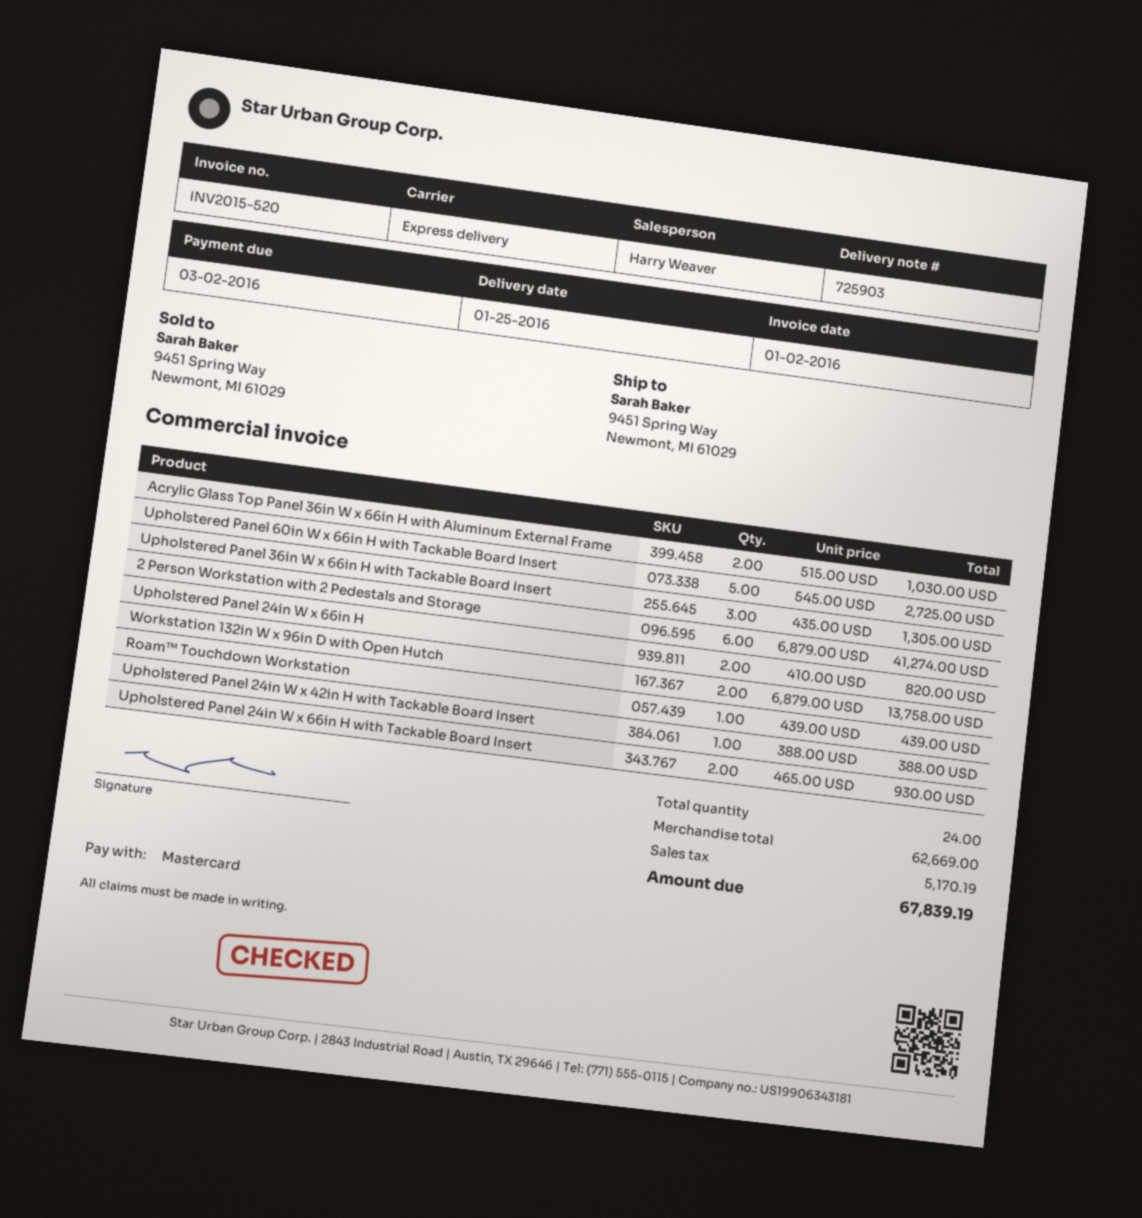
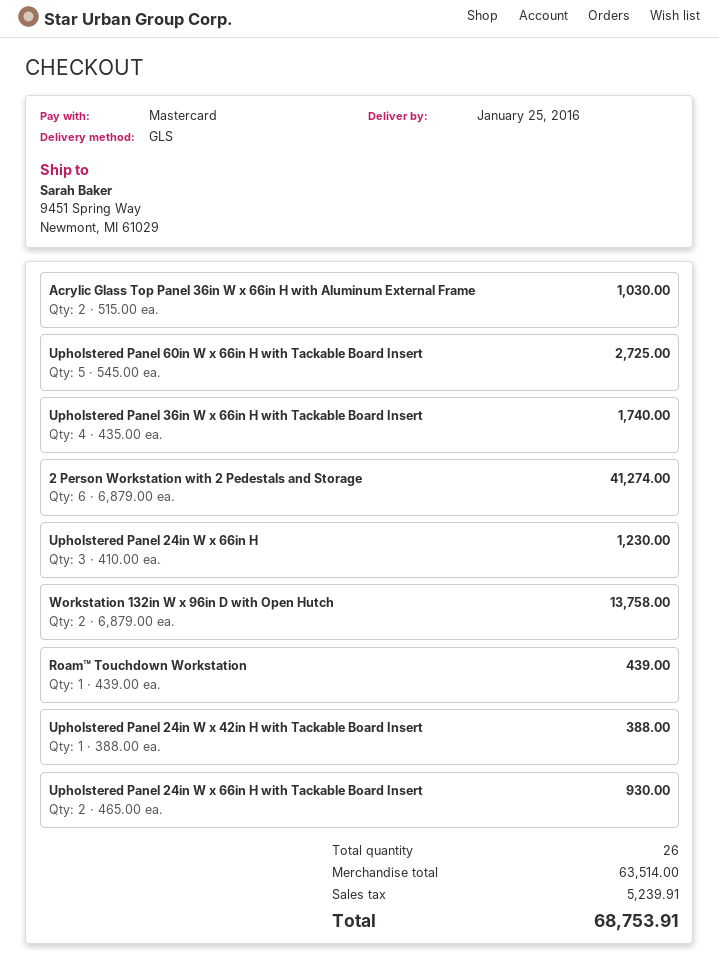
shipping method: express -> GLS
Upholstered Panel 36in W x 66in H with Tackable Board Insert: 3 x 435.00 = 1305.00 -> 4 x 435.00 = 1740.00
Upholstered Panel 24in W x 66in H: 2 x 410.00 = 820.00 -> 3 x 410.00 = 1230.00
total quantity: 24 -> 26
subtotal: 62669.00 -> 63514.00
tax: 5170.19 -> 5239.91
total: 67839.19 -> 68753.91

